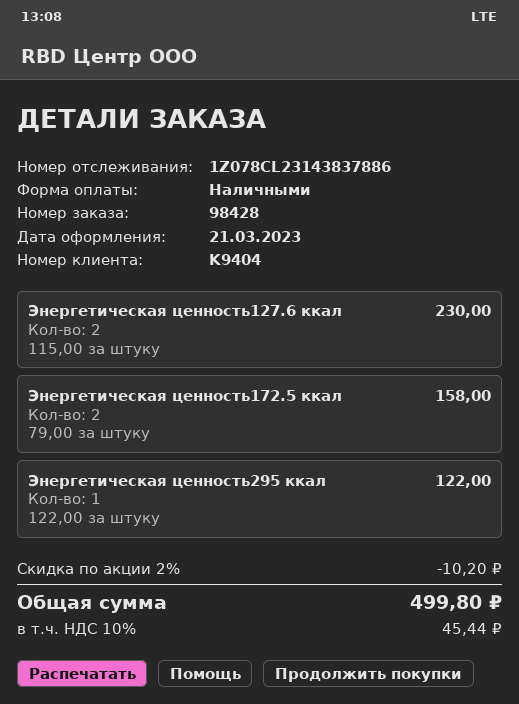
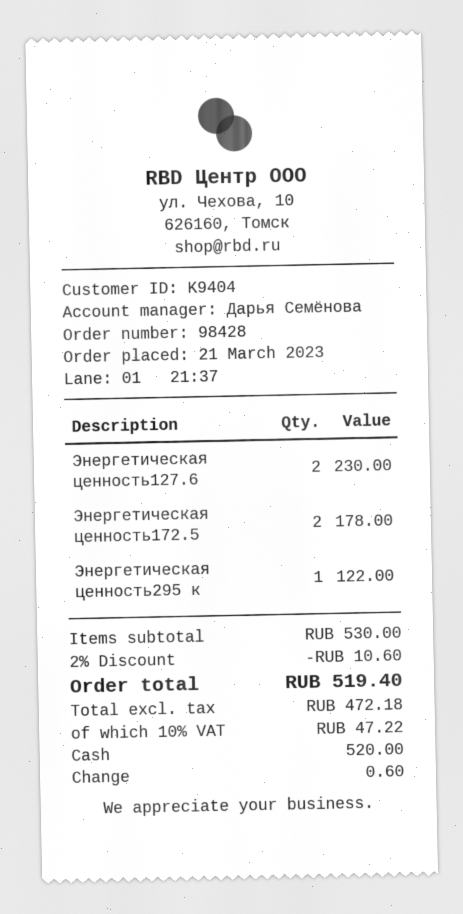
Энергетическая ценность172.5 ккал: 2 for 158.00 -> 2 for 178.00
discount: 2% = 10.20 -> 2% = 10.60
tax: 10% = 45.44 -> 10% = 47.22
total: 499.80 -> 519.40

